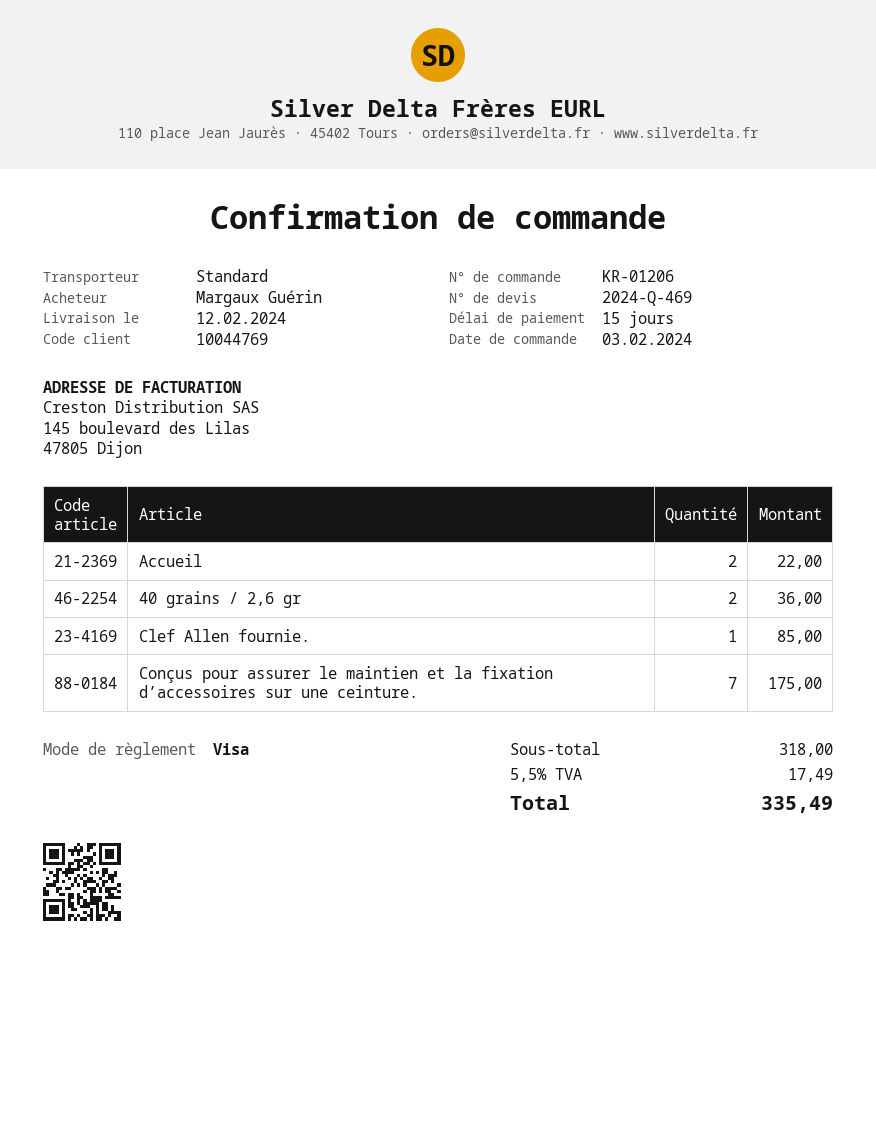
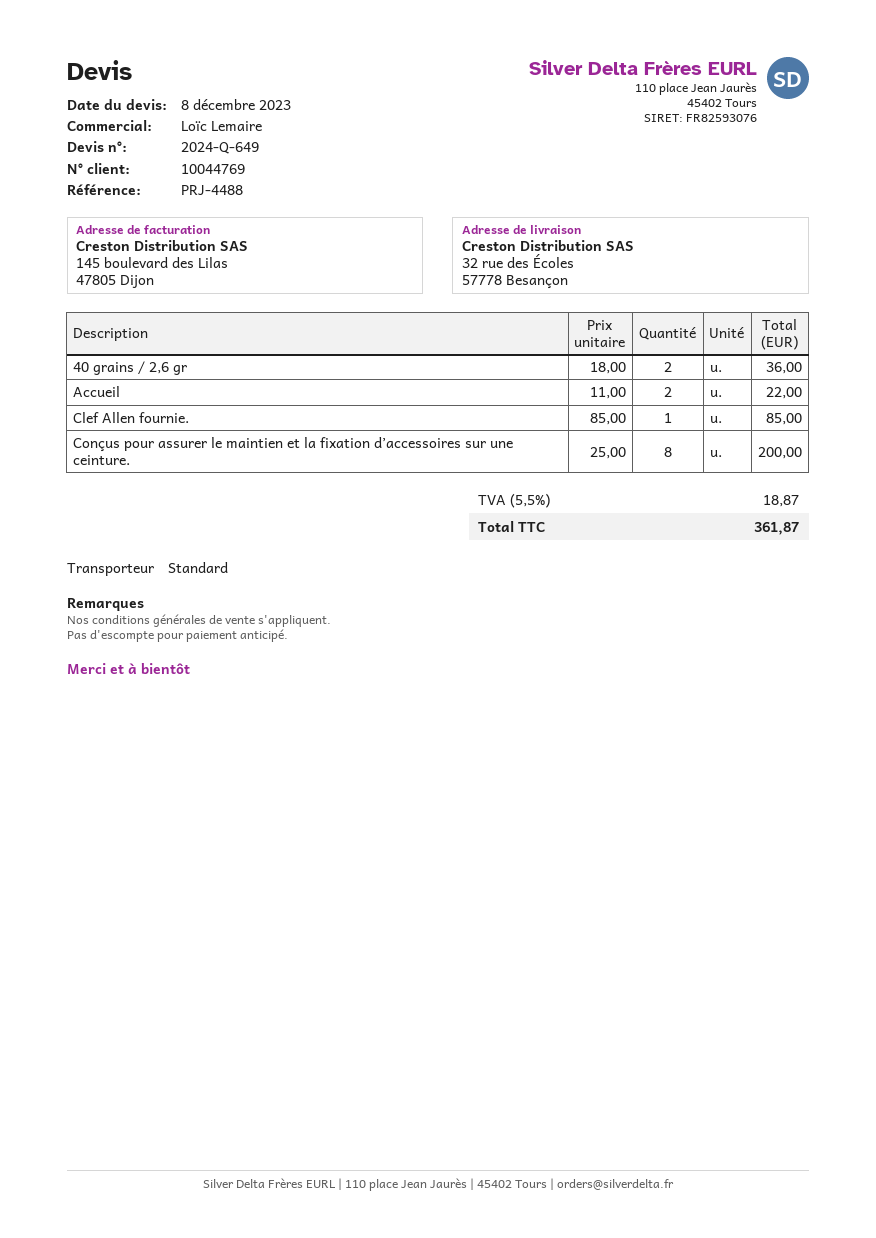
quote number: 2024-Q-469 -> 2024-Q-649
Conçus pour assurer le maintien et la fixation d’accessoires sur une ceinture.: 7 for 175.00 -> 8 for 200.00
tax: 5.5% = 17.49 -> 5.5% = 18.87
total: 335.49 -> 361.87

